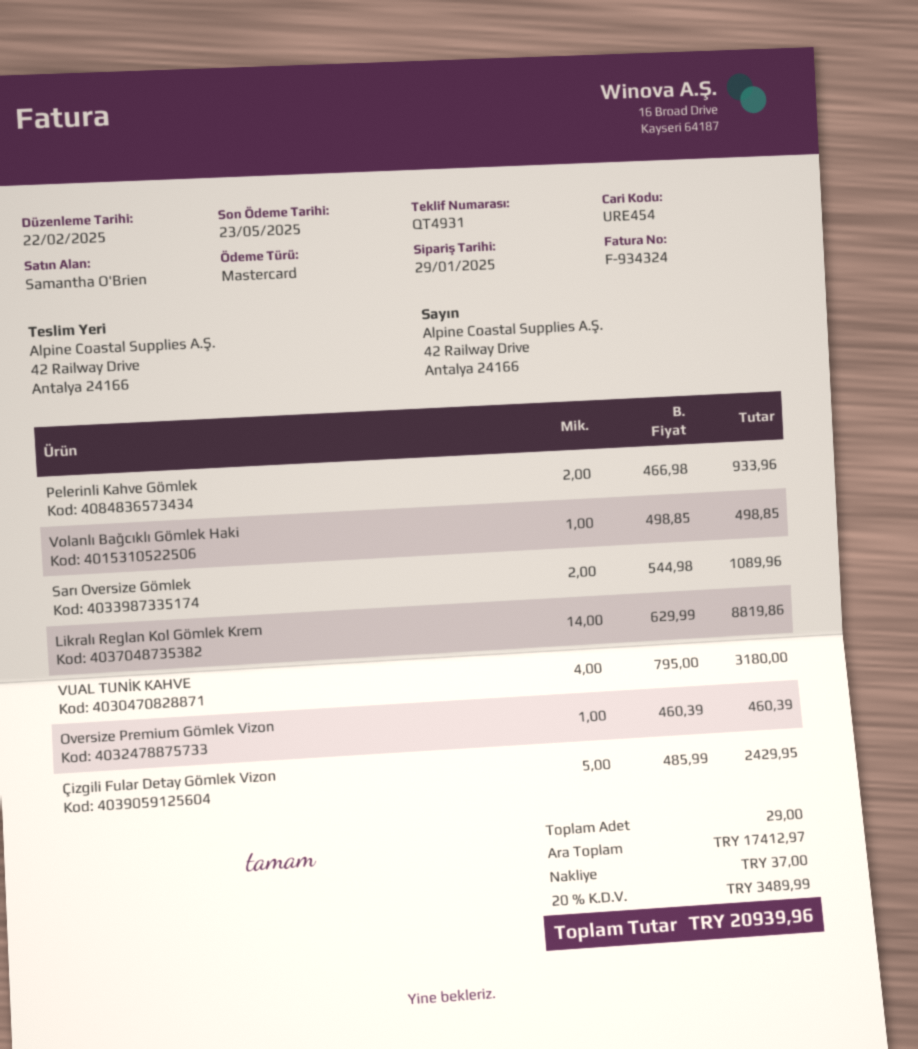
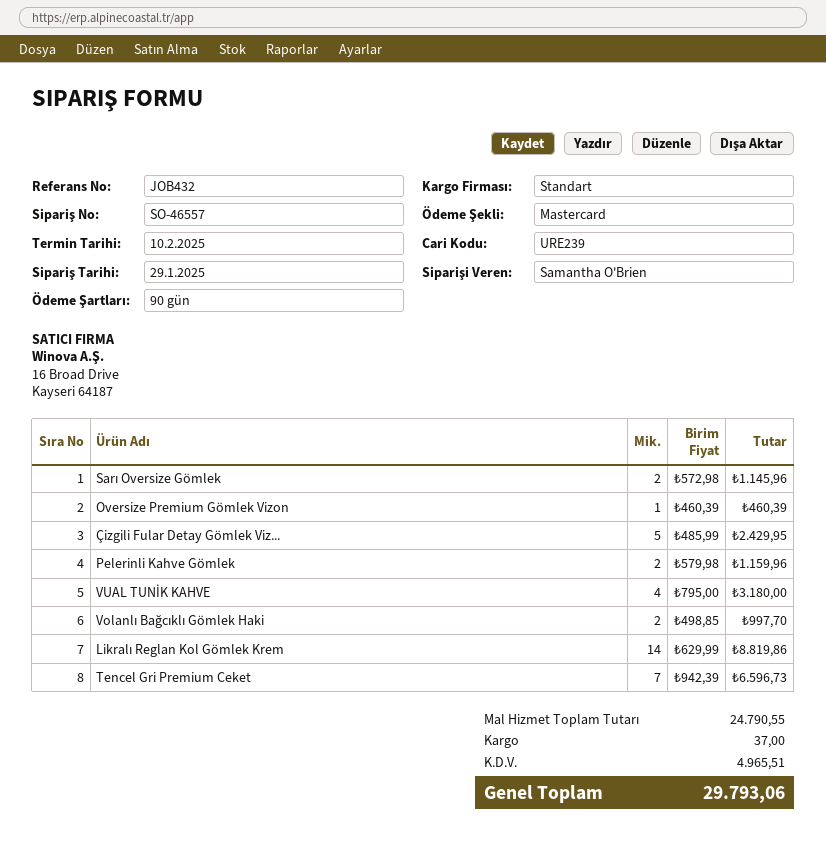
customer number: URE454 -> URE239
Pelerinli Kahve Gömlek: 2 x 466.98 = 933.96 -> 2 x 579.98 = 1159.96
Volanlı Bağcıklı Gömlek Haki: 1 x 498.85 = 498.85 -> 2 x 498.85 = 997.70
Sarı Oversize Gömlek: 2 x 544.98 = 1089.96 -> 2 x 572.98 = 1145.96
Tencel Gri Premium Ceket: none -> 7 x 942.39 = 6596.73
subtotal: 17412.97 -> 24790.55
tax: 3489.99 -> 4965.51
total: 20939.96 -> 29793.06

